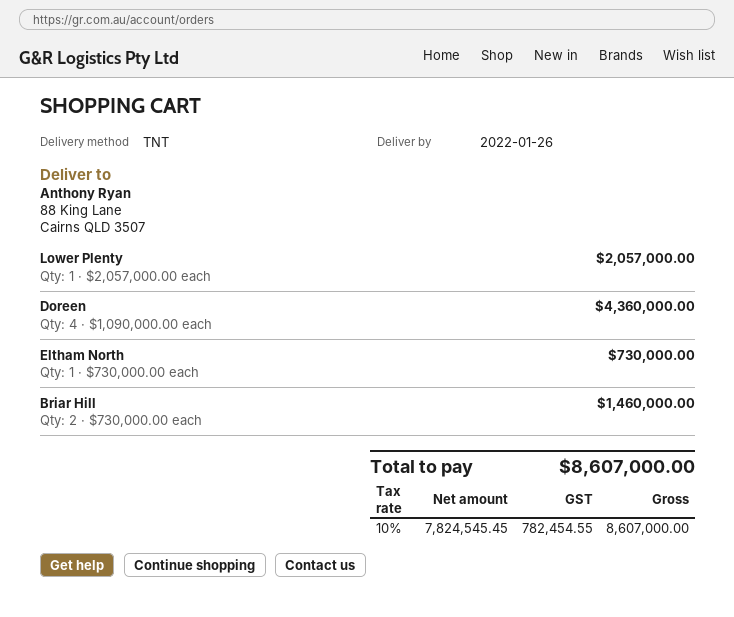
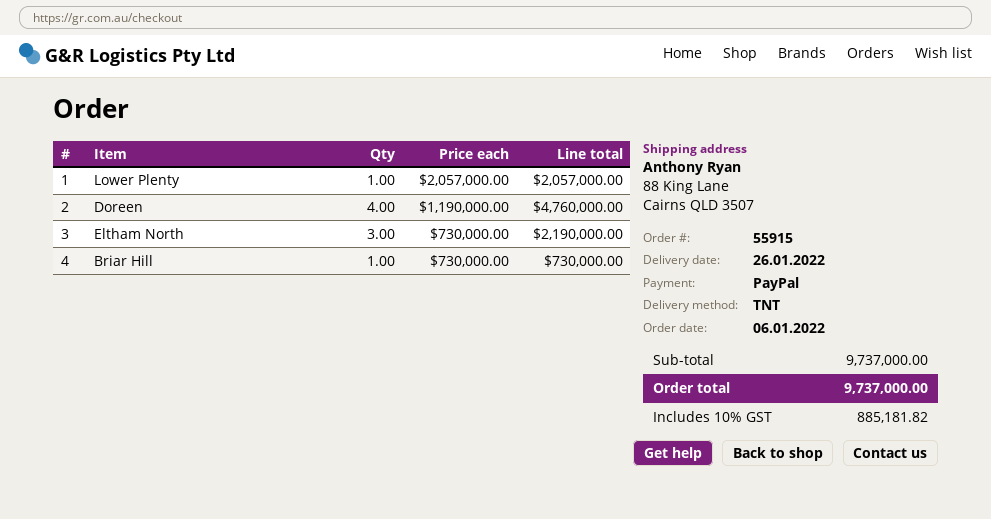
Doreen: 4 x 1090000.00 = 4360000.00 -> 4 x 1190000.00 = 4760000.00
Eltham North: 1 x 730000.00 = 730000.00 -> 3 x 730000.00 = 2190000.00
Briar Hill: 2 x 730000.00 = 1460000.00 -> 1 x 730000.00 = 730000.00
tax: 10% = 782454.55 -> 10% = 885181.82
total: 8607000.00 -> 9737000.00

